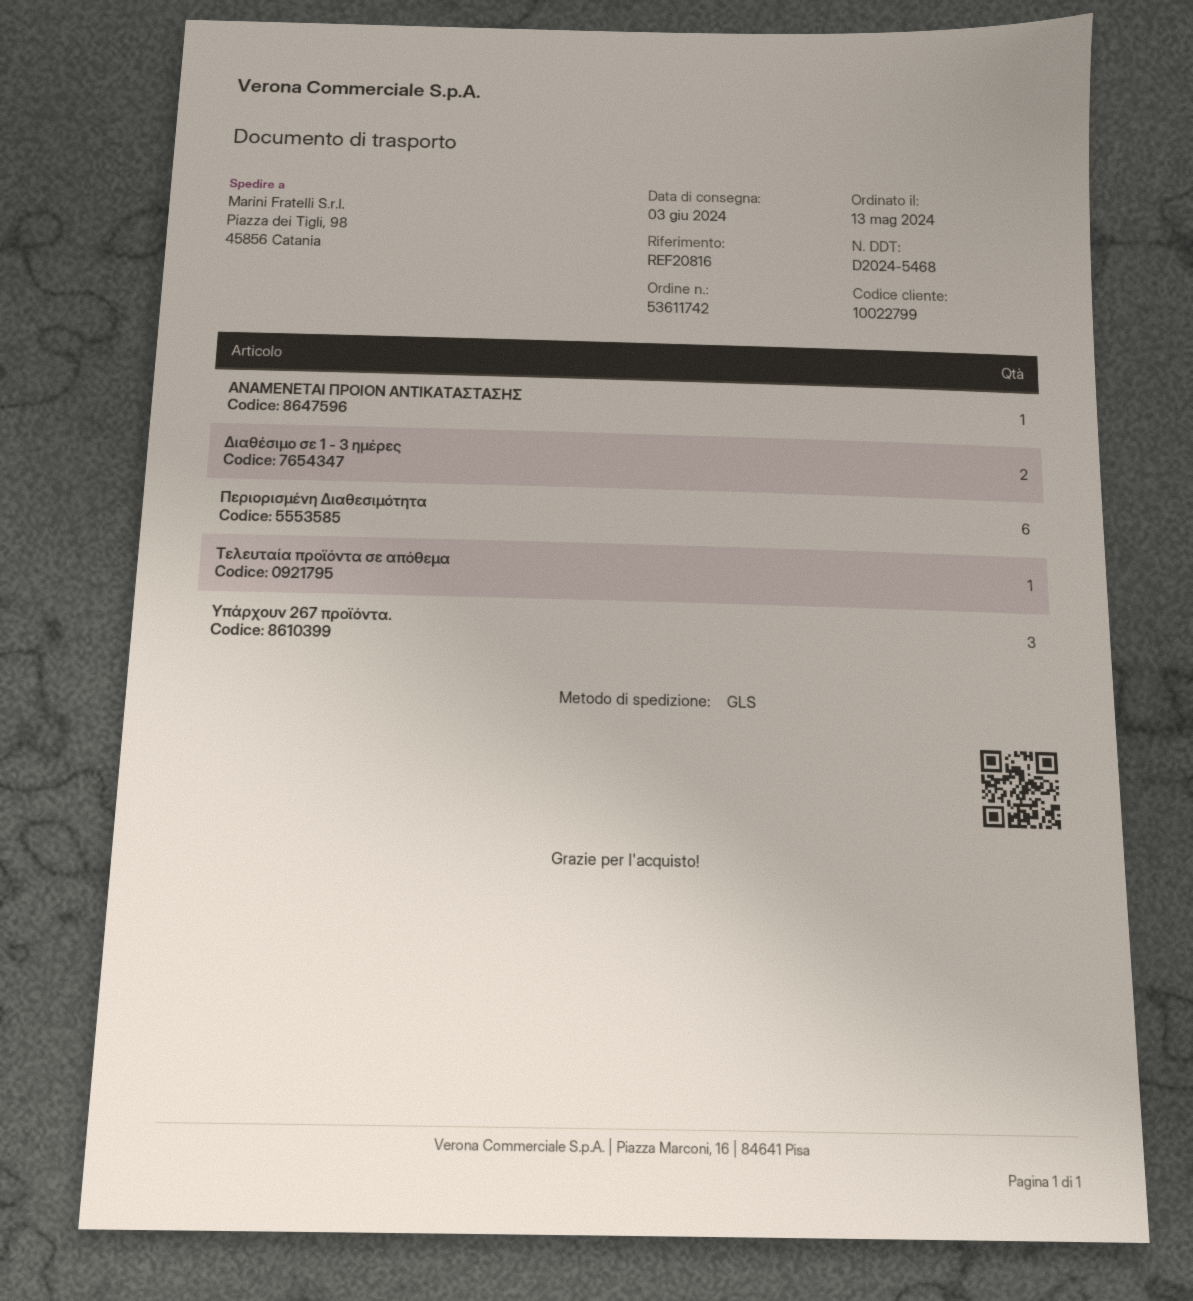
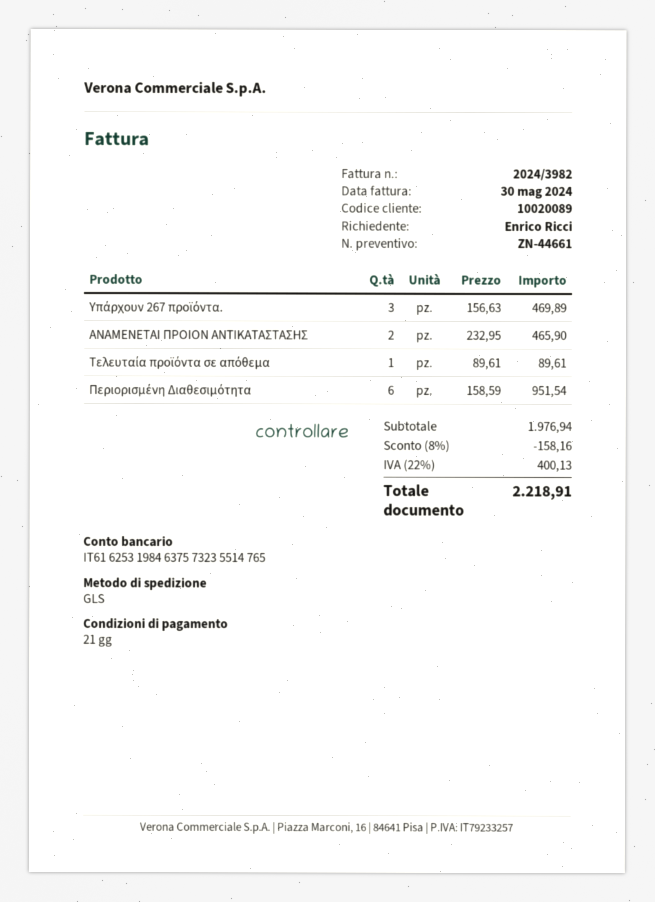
customer number: 10022799 -> 10020089
ΑΝΑΜΕΝΕΤΑΙ ΠΡΟΙΟΝ ΑΝΤΙΚΑΤΑΣΤΑΣΗΣ: 1 -> 2
Διαθέσιμο σε 1 - 3 ημέρες: 2 -> none

